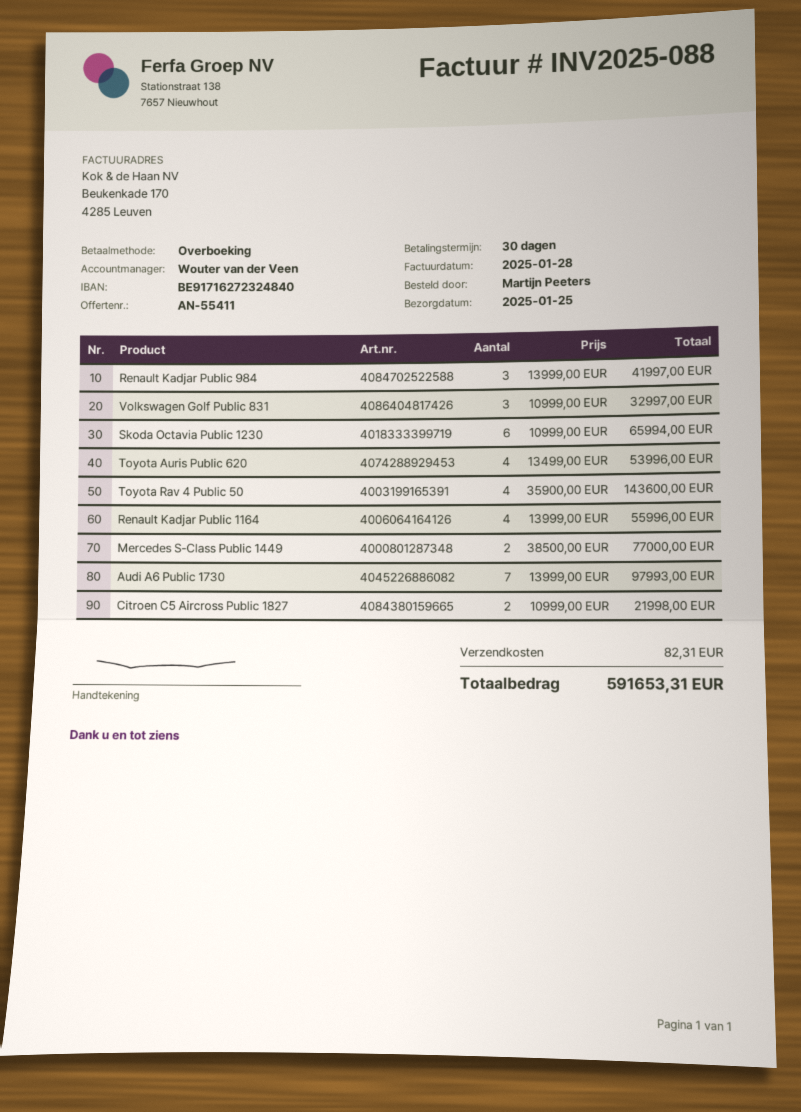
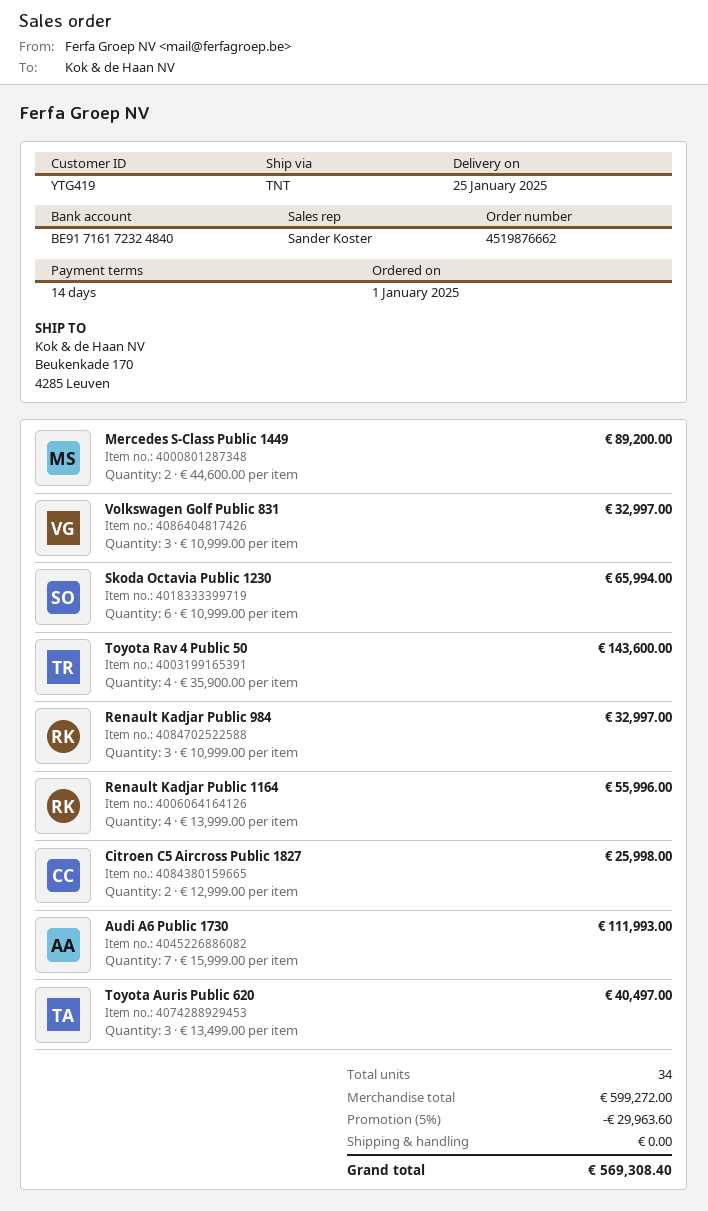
payment terms: 30 days -> 14 days
sales rep: Wouter van der Veen -> Sander Koster
bank account: BE91716272324840 -> BE91716172324840
Renault Kadjar Public 984: 3 x 13999.00 = 41997.00 -> 3 x 10999.00 = 32997.00
Toyota Auris Public 620: 4 x 13499.00 = 53996.00 -> 3 x 13499.00 = 40497.00
Mercedes S-Class Public 1449: 2 x 38500.00 = 77000.00 -> 2 x 44600.00 = 89200.00
Audi A6 Public 1730: 7 x 13999.00 = 97993.00 -> 7 x 15999.00 = 111993.00
Citroen C5 Aircross Public 1827: 2 x 10999.00 = 21998.00 -> 2 x 12999.00 = 25998.00
discount: none -> 5% = 29963.60
shipping: 82.31 -> 0.00
total: 591653.31 -> 569308.40

